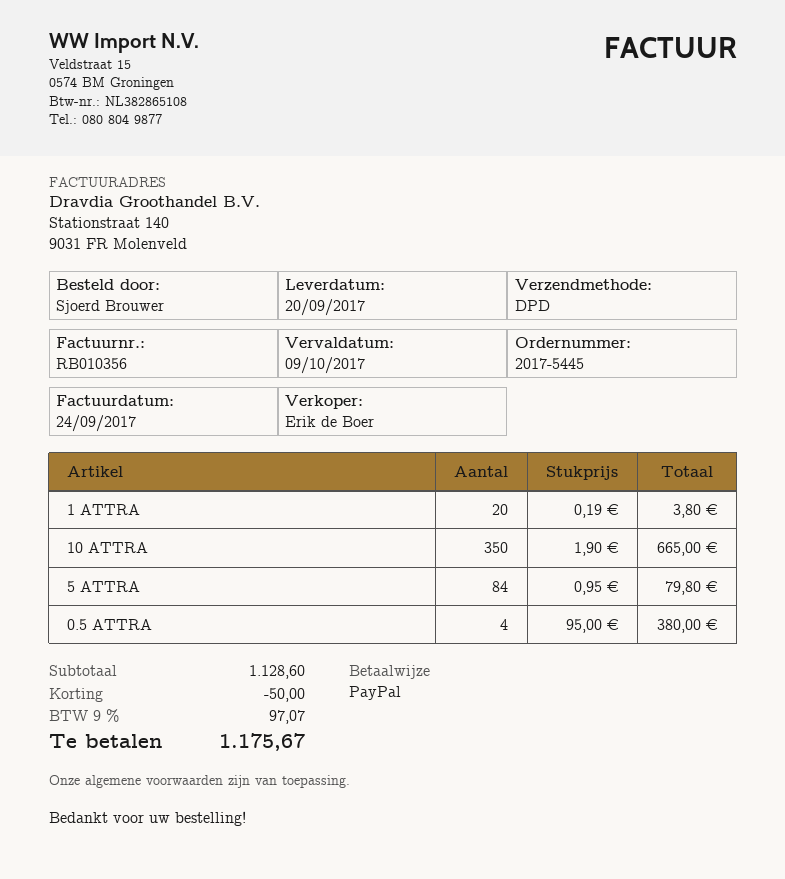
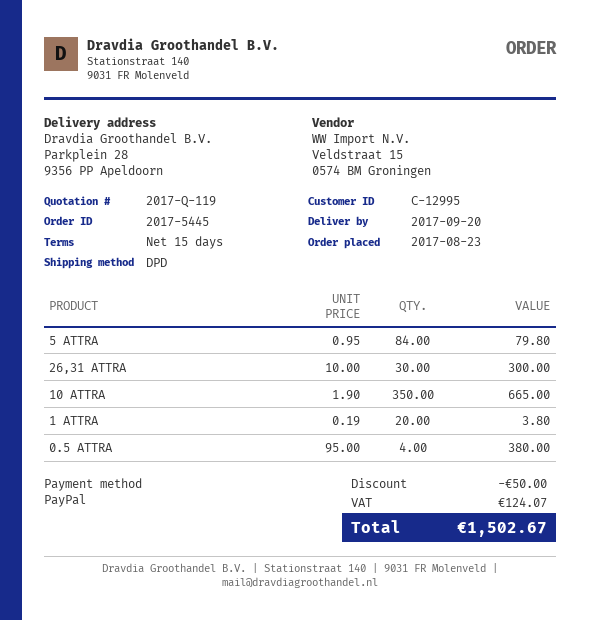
26,31 ATTRA: none -> 30 x 10.00 = 300.00
tax: 97.07 -> 124.07
total: 1175.67 -> 1502.67

